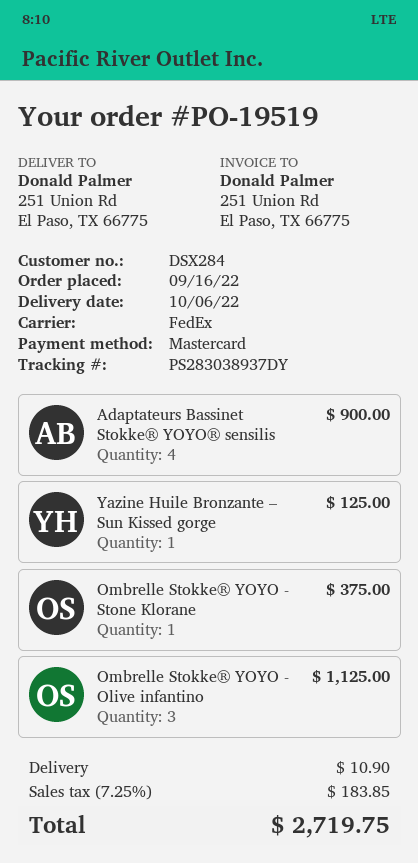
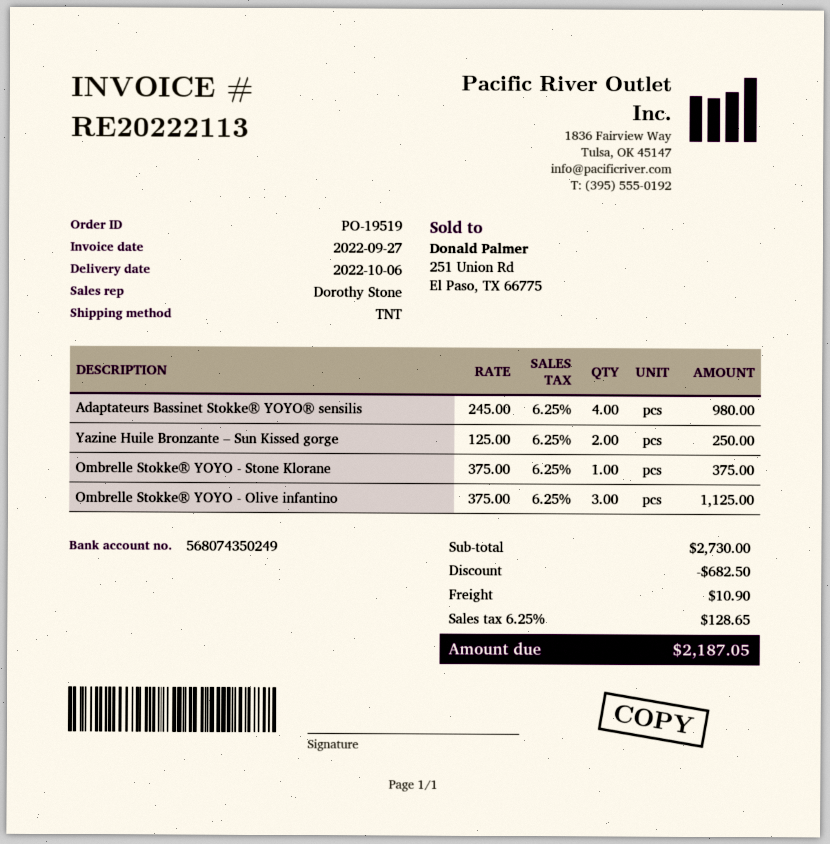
shipping method: FedEx -> TNT
Adaptateurs Bassinet Stokke® YOYO® sensilis: 4 for 900.00 -> 4 for 980.00
Yazine Huile Bronzante – Sun Kissed gorge: 1 for 125.00 -> 2 for 250.00
discount: none -> 682.50
tax: 7.25% = 183.85 -> 6.25% = 128.65
total: 2719.75 -> 2187.05

